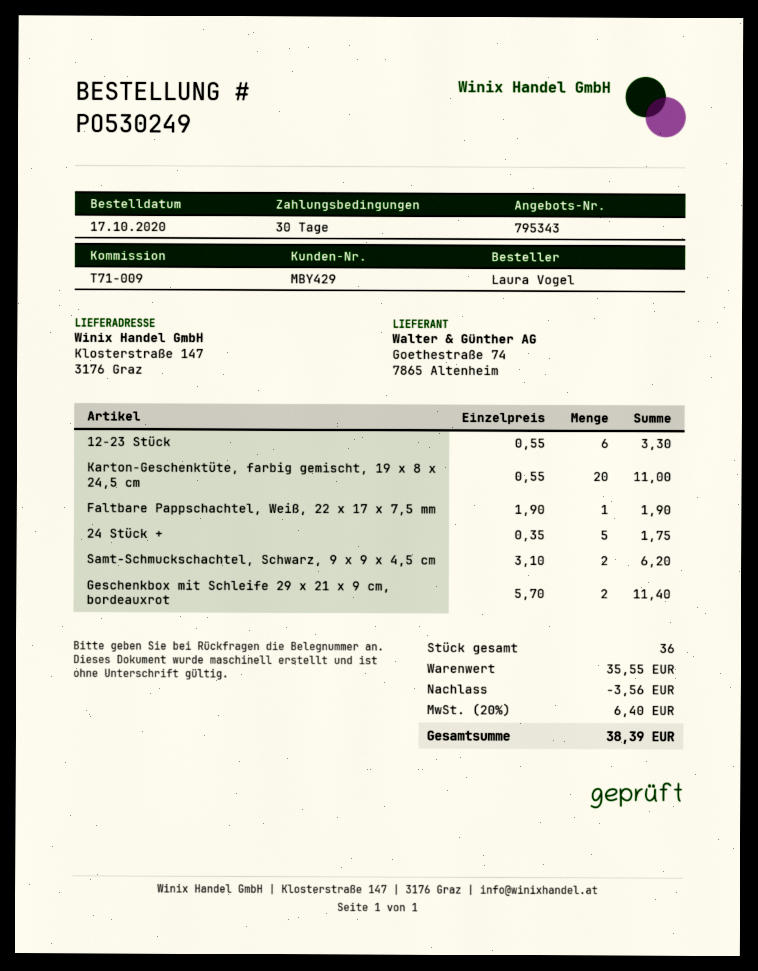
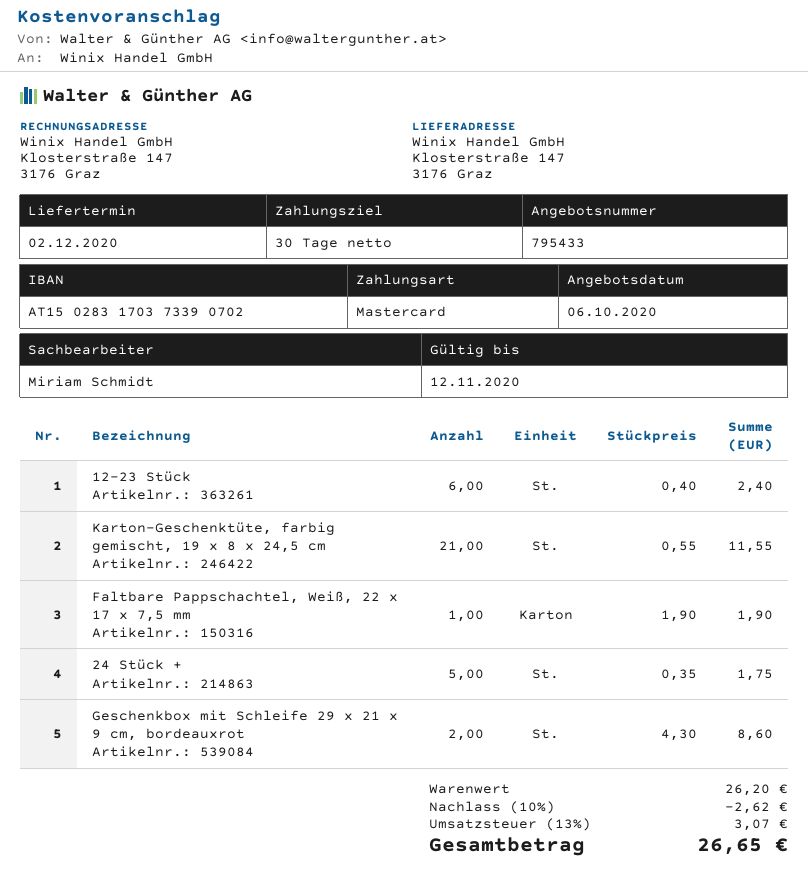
quote number: 795343 -> 795433
12-23 Stück: 6 x 0.55 = 3.30 -> 6 x 0.40 = 2.40
Karton-Geschenktüte, farbig gemischt, 19 x 8 x 24,5 cm: 20 x 0.55 = 11.00 -> 21 x 0.55 = 11.55
Samt-Schmuckschachtel, Schwarz, 9 x 9 x 4,5 cm: 2 x 3.10 = 6.20 -> none
Geschenkbox mit Schleife 29 x 21 x 9 cm, bordeauxrot: 2 x 5.70 = 11.40 -> 2 x 4.30 = 8.60
subtotal: 35.55 -> 26.20
discount: 3.56 -> 2.62
tax: 20% = 6.40 -> 13% = 3.07
total: 38.39 -> 26.65

